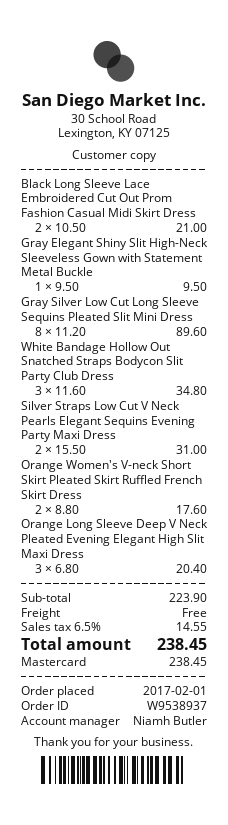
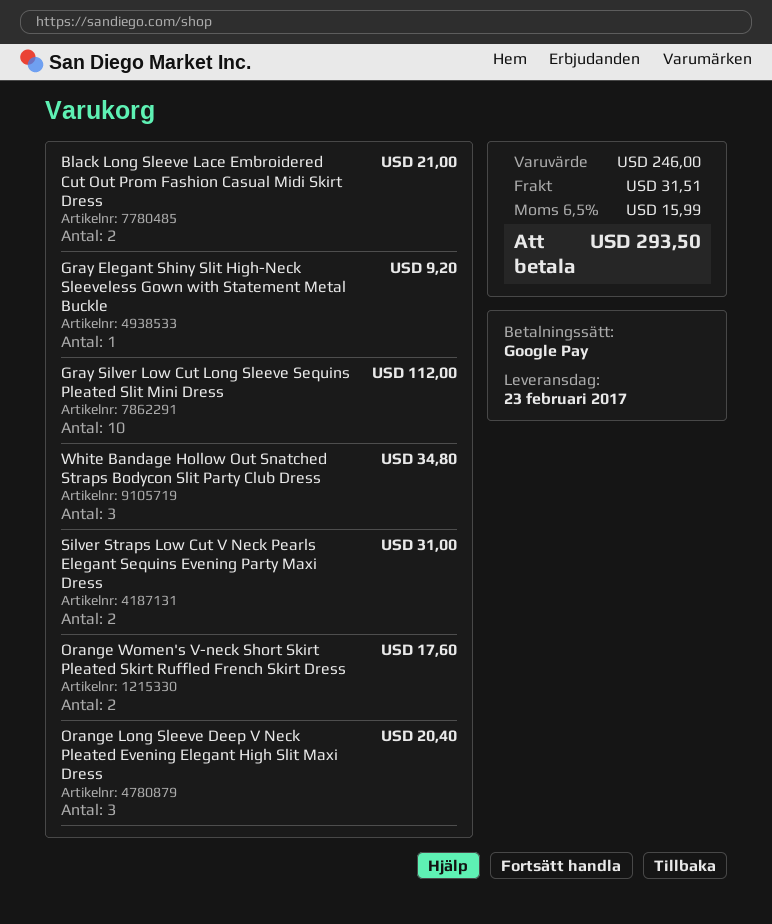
payment method: Mastercard -> Google Pay
Gray Elegant Shiny Slit High-Neck Sleeveless Gown with Statement Metal Buckle: 1 for 9.50 -> 1 for 9.20
Gray Silver Low Cut Long Sleeve Sequins Pleated Slit Mini Dress: 8 for 89.60 -> 10 for 112.00
subtotal: 223.90 -> 246.00
shipping: 0.00 -> 31.51
tax: 6.5% = 14.55 -> 6.5% = 15.99
total: 238.45 -> 293.50

